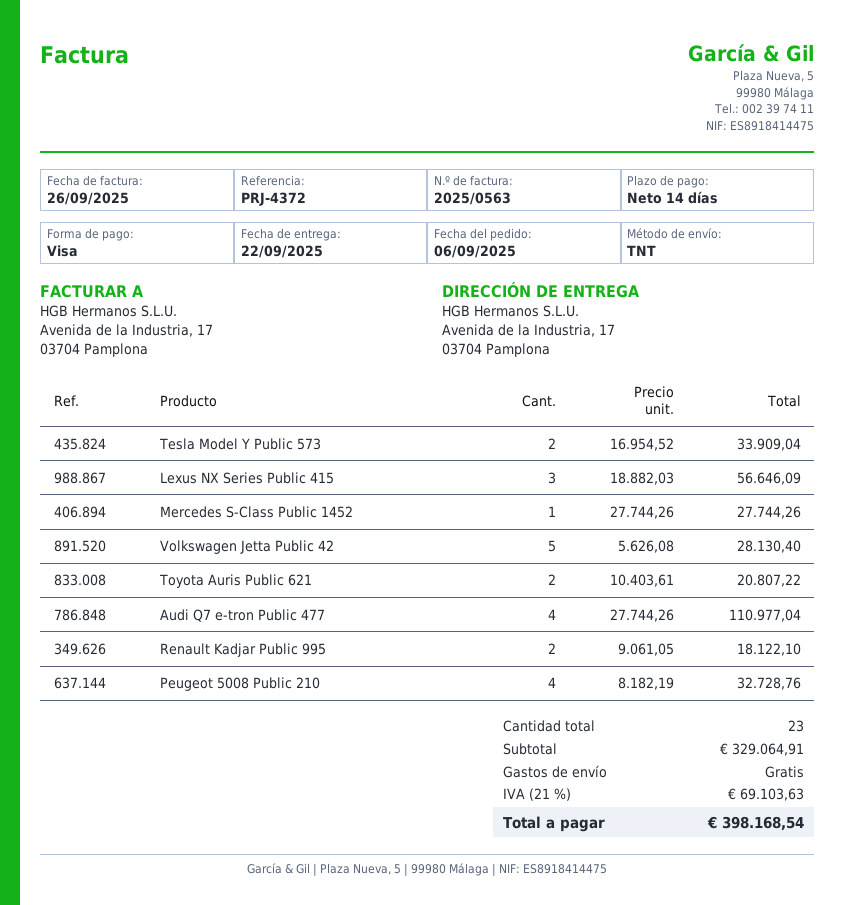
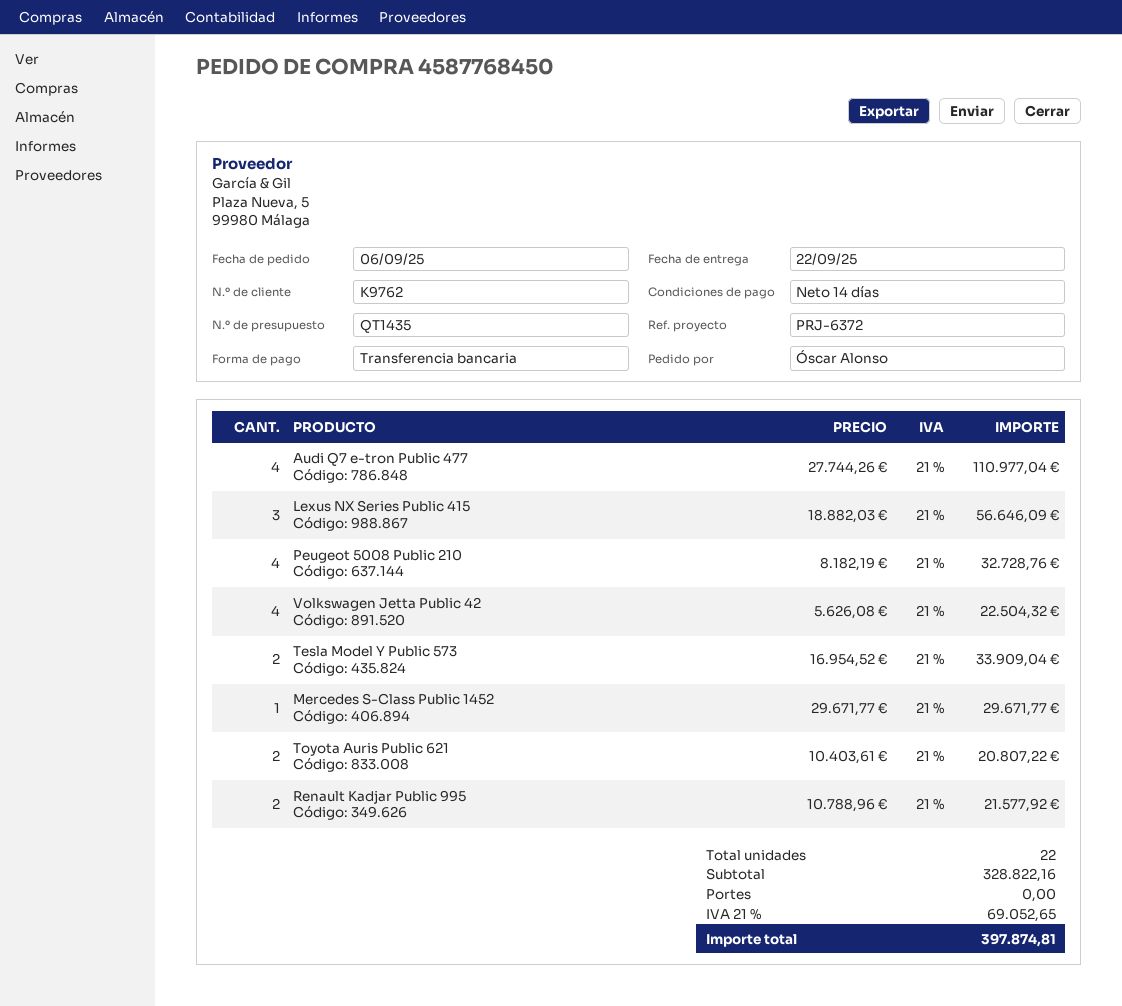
reference: PRJ-4372 -> PRJ-6372
payment method: Visa -> bank transfer
Mercedes S-Class Public 1452: 1 x 27744.26 = 27744.26 -> 1 x 29671.77 = 29671.77
Volkswagen Jetta Public 42: 5 x 5626.08 = 28130.40 -> 4 x 5626.08 = 22504.32
Renault Kadjar Public 995: 2 x 9061.05 = 18122.10 -> 2 x 10788.96 = 21577.92
total quantity: 23 -> 22
subtotal: 329064.91 -> 328822.16
tax: 21% = 69103.63 -> 21% = 69052.65
total: 398168.54 -> 397874.81

